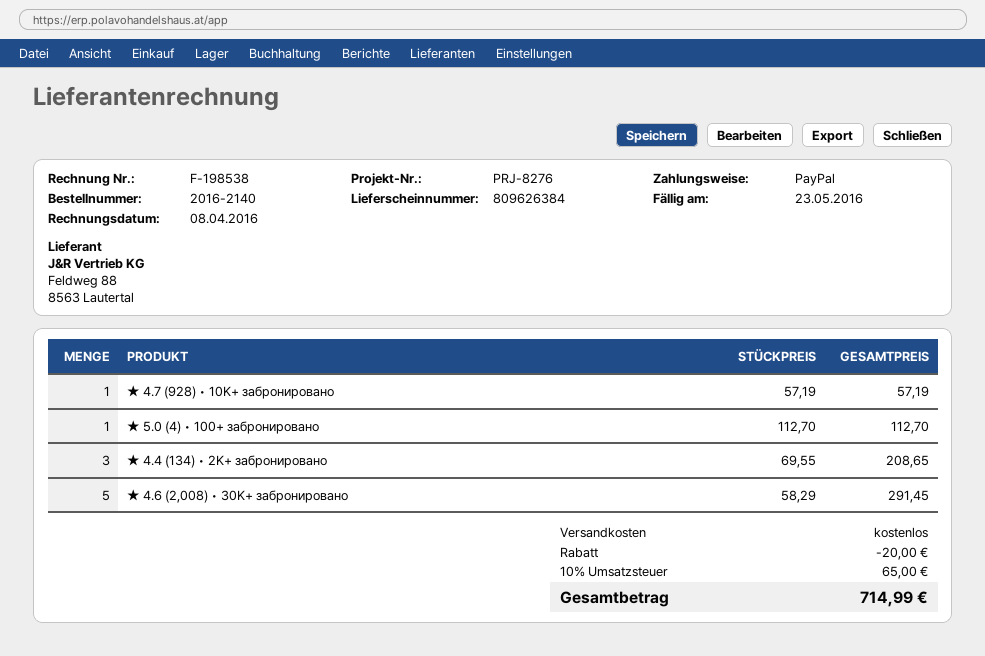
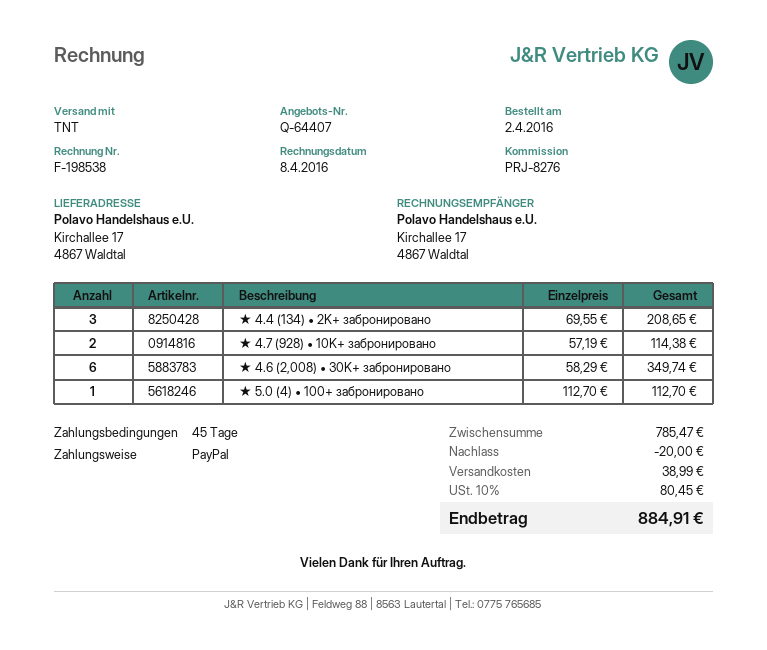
★ 4.7 (928) • 10K+ забронировано: 1 x 57.19 = 57.19 -> 2 x 57.19 = 114.38
★ 4.6 (2,008) • 30K+ забронировано: 5 x 58.29 = 291.45 -> 6 x 58.29 = 349.74
shipping: 0.00 -> 38.99
tax: 10% = 65.00 -> 10% = 80.45
total: 714.99 -> 884.91

